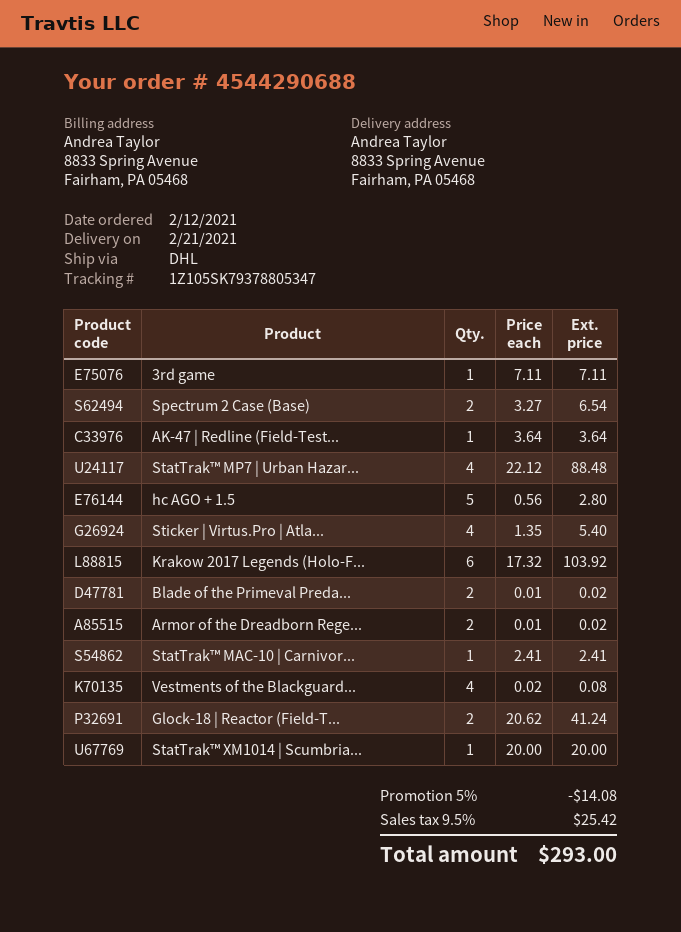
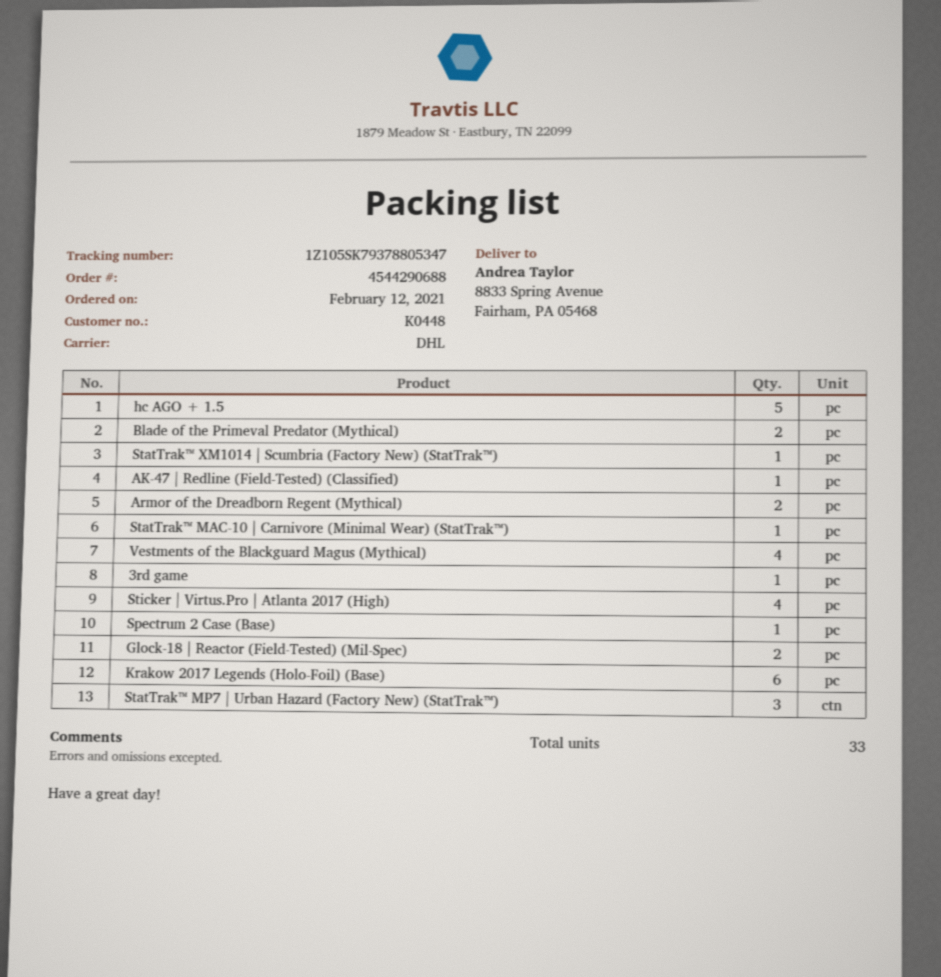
Spectrum 2 Case (Base): 2 -> 1
StatTrak™ MP7 | Urban Hazar...: 4 -> 3

